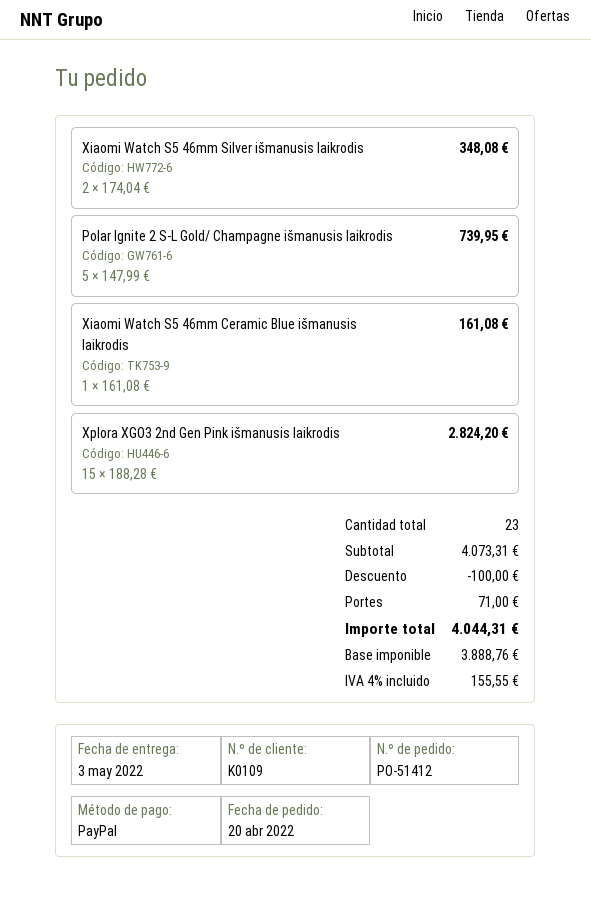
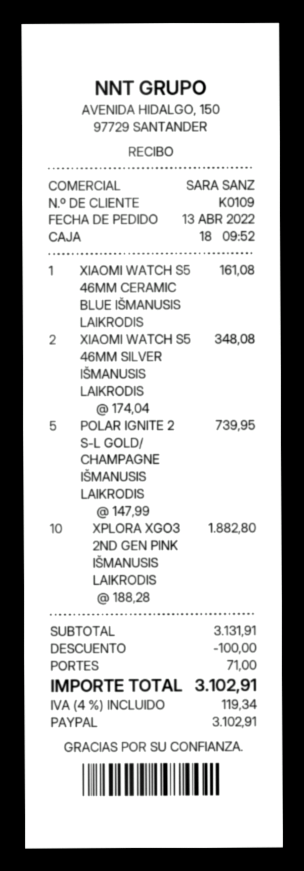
order date: 2022-04-20 -> 2022-04-13
Xplora XGO3 2nd Gen Pink išmanusis laikrodis: 15 x 188.28 = 2824.20 -> 10 x 188.28 = 1882.80
subtotal: 4073.31 -> 3131.91
tax: 4% = 155.55 -> 4% = 119.34
total: 4044.31 -> 3102.91

